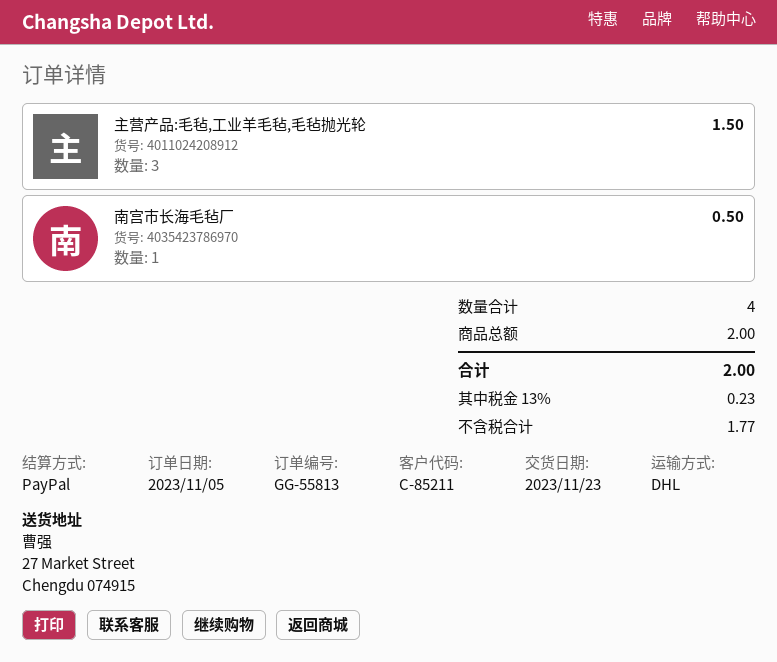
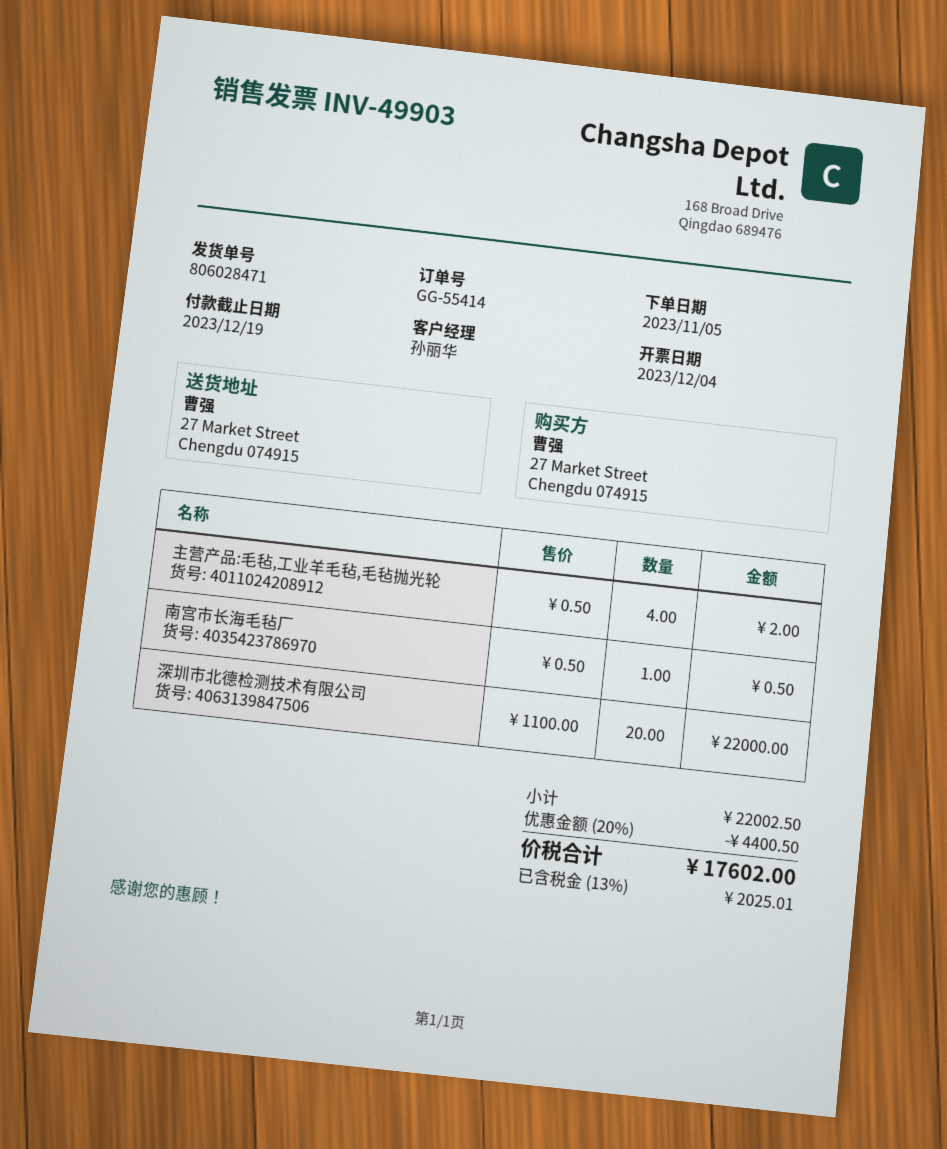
order number: GG-55813 -> GG-55414
主营产品:毛毡,工业羊毛毡,毛毡抛光轮: 3 for 1.50 -> 4 for 2.00
深圳市北德检测技术有限公司: none -> 20 for 22000.00
subtotal: 2.00 -> 22002.50
discount: none -> 20% = 4400.50
tax: 13% = 0.23 -> 13% = 2025.01
total: 2.00 -> 17602.00

